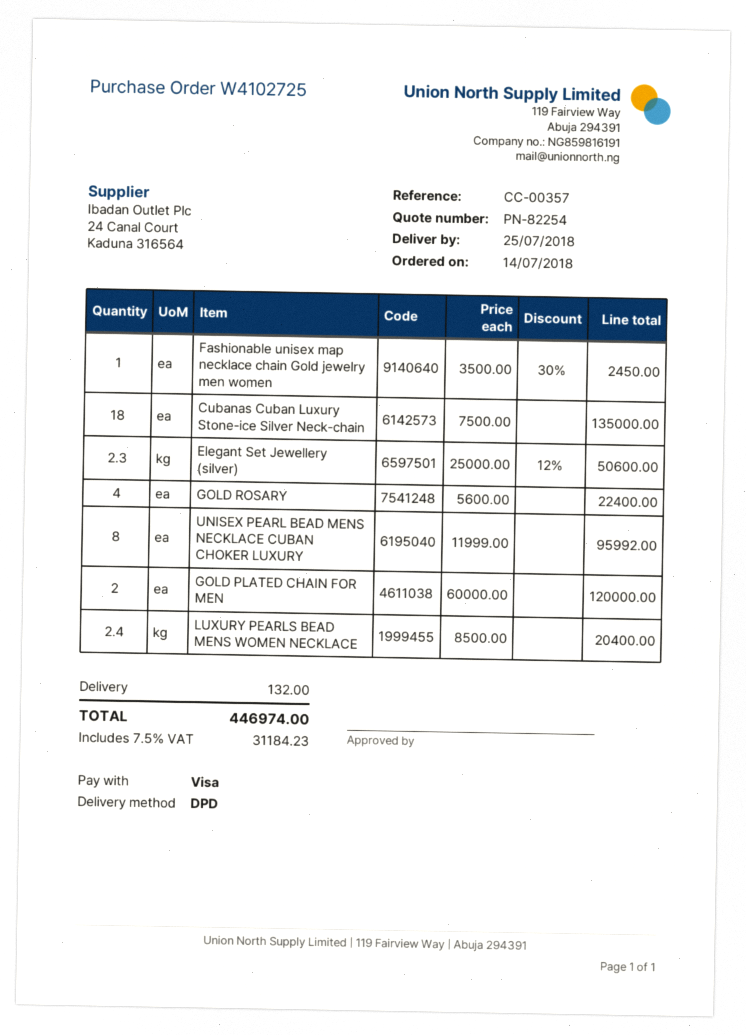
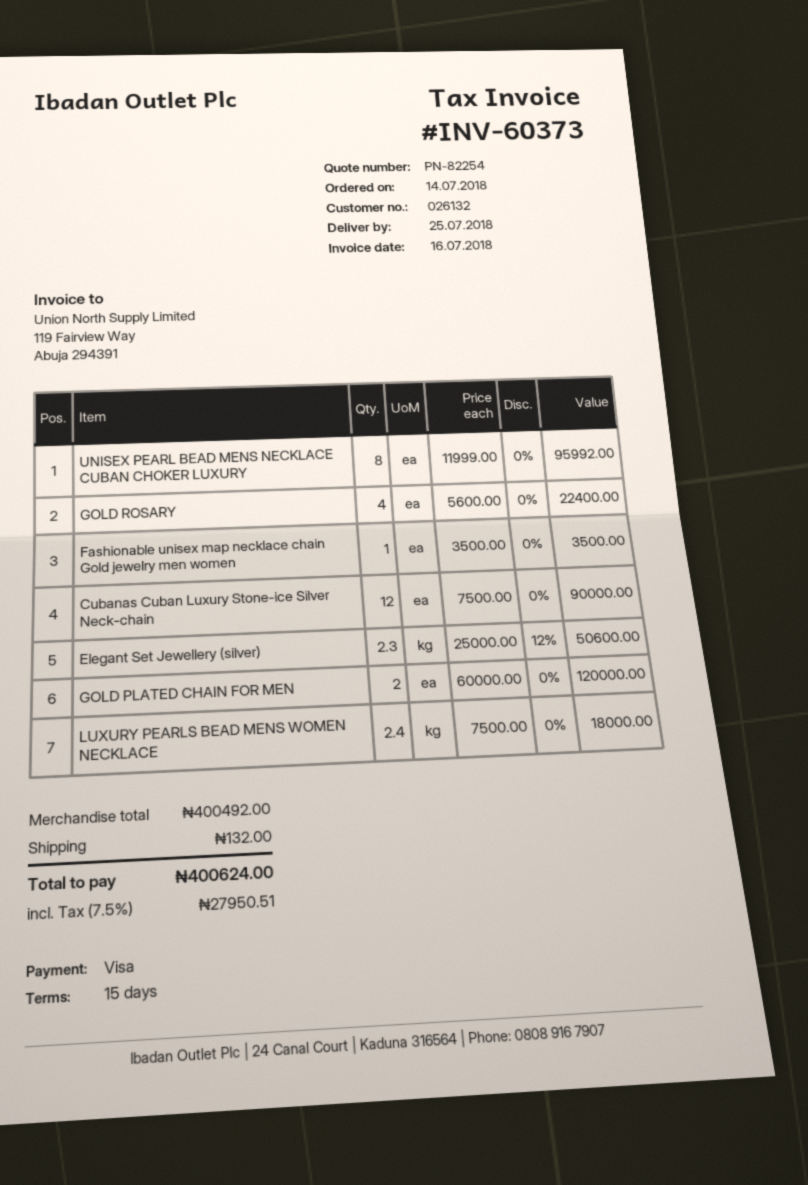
Fashionable unisex map necklace chain Gold jewelry men women: 1 x 3500.00 - 30% = 2450.00 -> 1 x 3500.00 = 3500.00
Cubanas Cuban Luxury Stone-ice Silver Neck-chain: 18 x 7500.00 = 135000.00 -> 12 x 7500.00 = 90000.00
LUXURY PEARLS BEAD MENS WOMEN NECKLACE: 2.4 x 8500.00 = 20400.00 -> 2.4 x 7500.00 = 18000.00
tax: 7.5% = 31184.23 -> 7.5% = 27950.51
total: 446974.00 -> 400624.00

